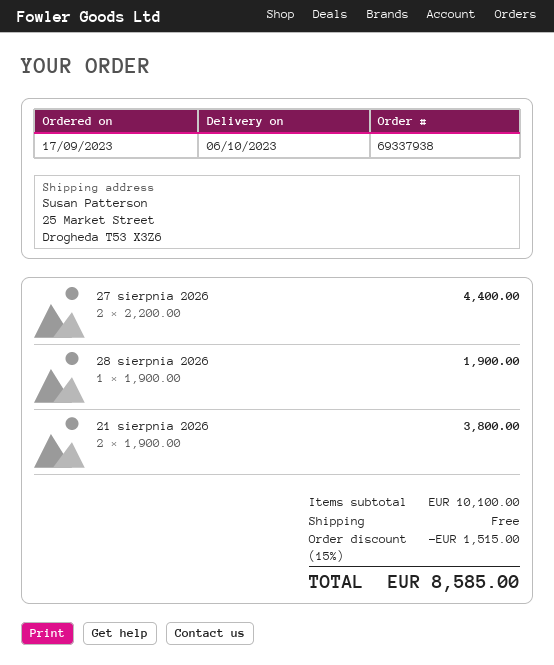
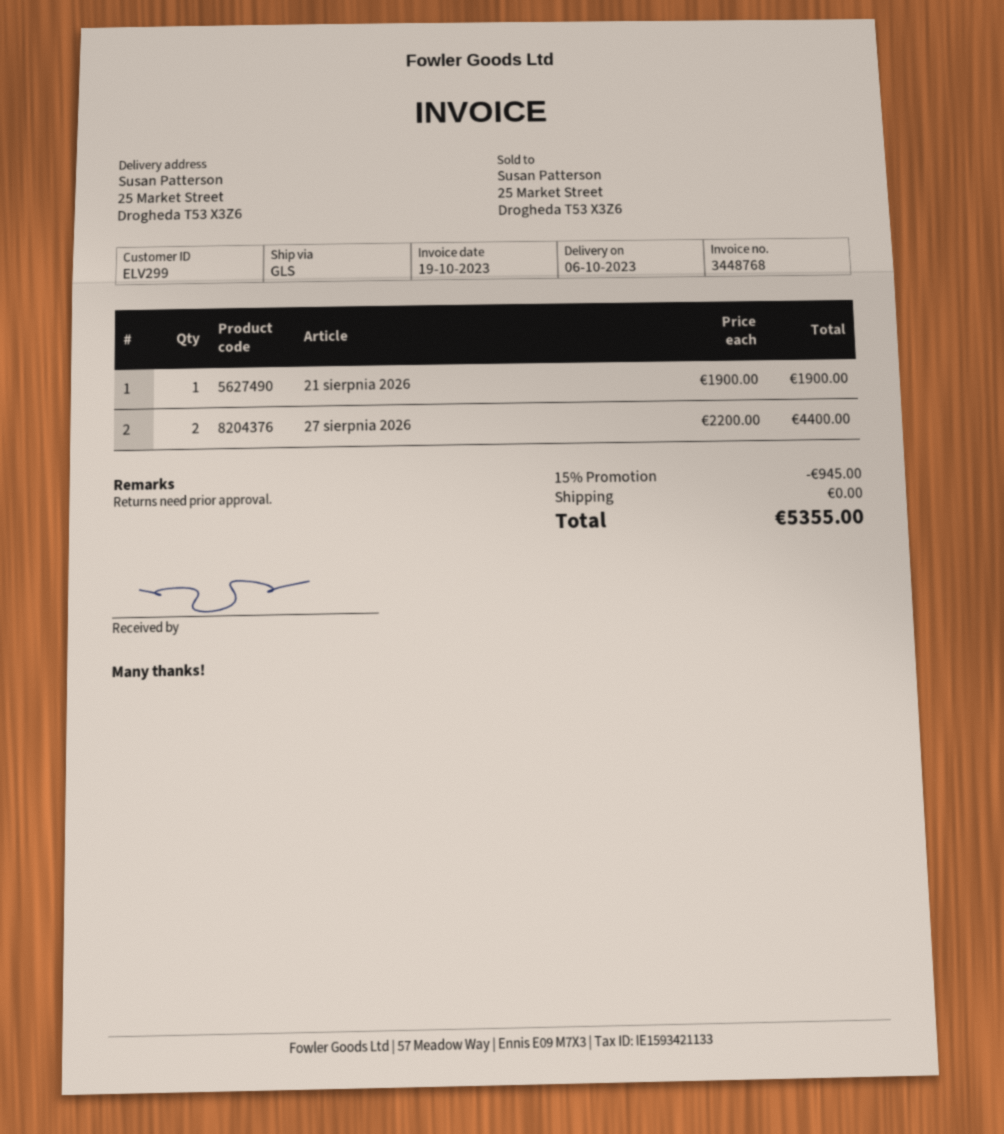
28 sierpnia 2026: 1 x 1900.00 = 1900.00 -> none
21 sierpnia 2026: 2 x 1900.00 = 3800.00 -> 1 x 1900.00 = 1900.00
discount: 15% = 1515.00 -> 15% = 945.00
total: 8585.00 -> 5355.00

